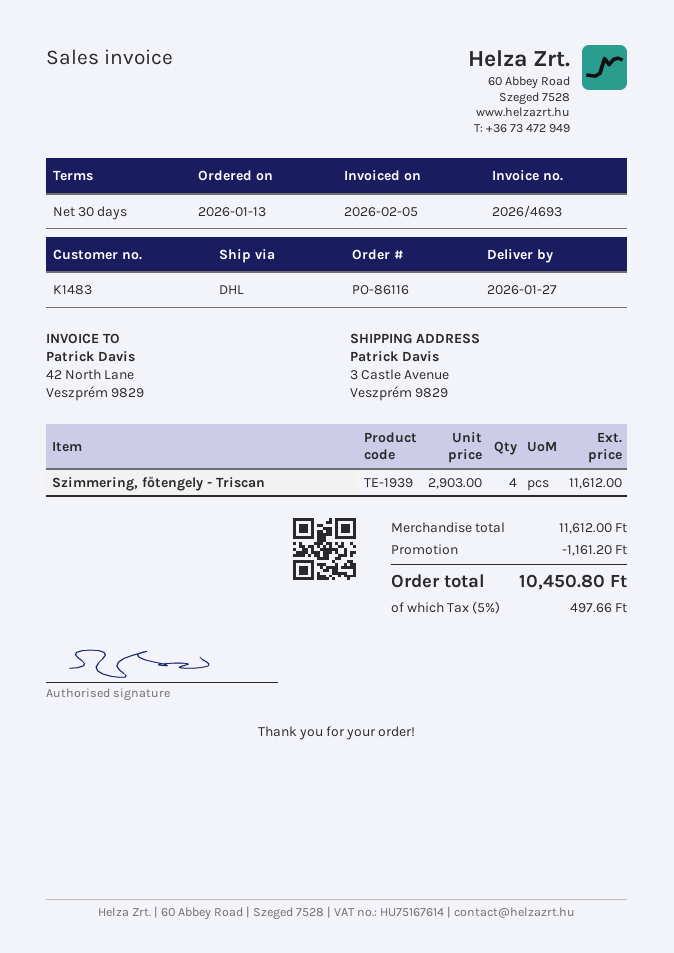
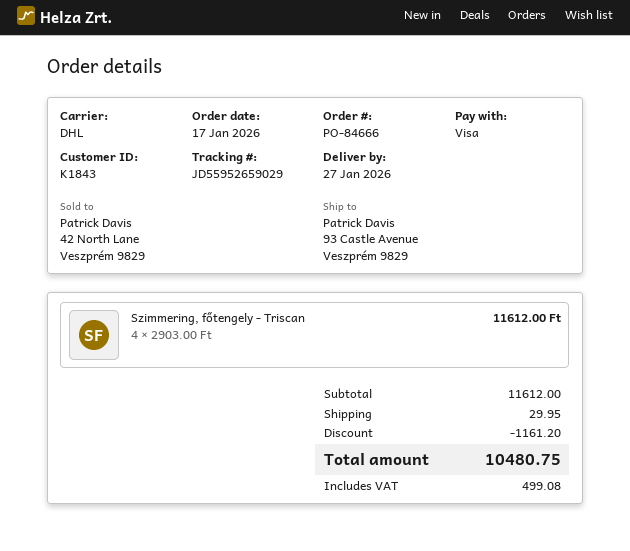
order number: PO-86116 -> PO-84666
order date: 2026-01-13 -> 2026-01-17
customer number: K1483 -> K1843
ship to: 3 Castle Avenue, Veszprém 9829 -> 93 Castle Avenue, Veszprém 9829
shipping: none -> 29.95
tax: 497.66 -> 499.08
total: 10450.80 -> 10480.75

